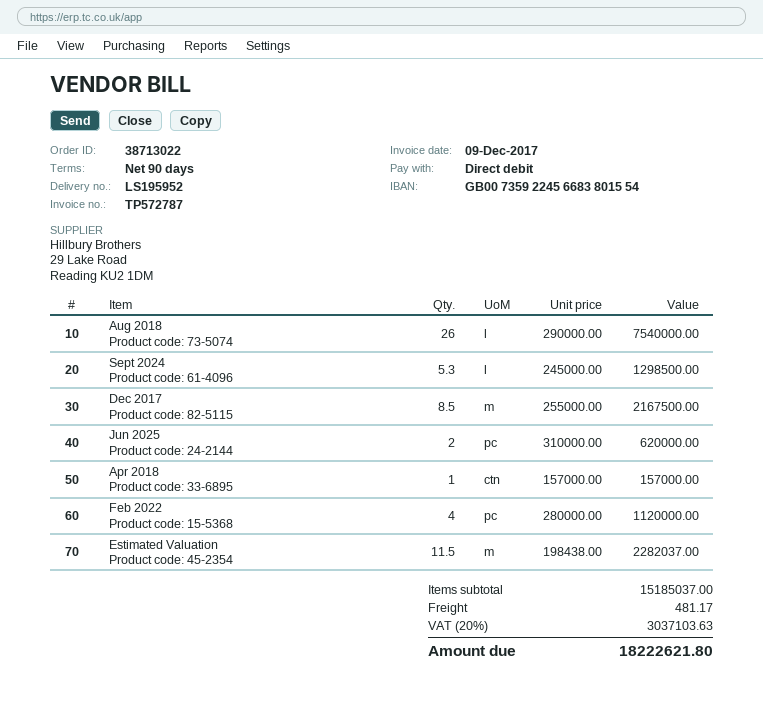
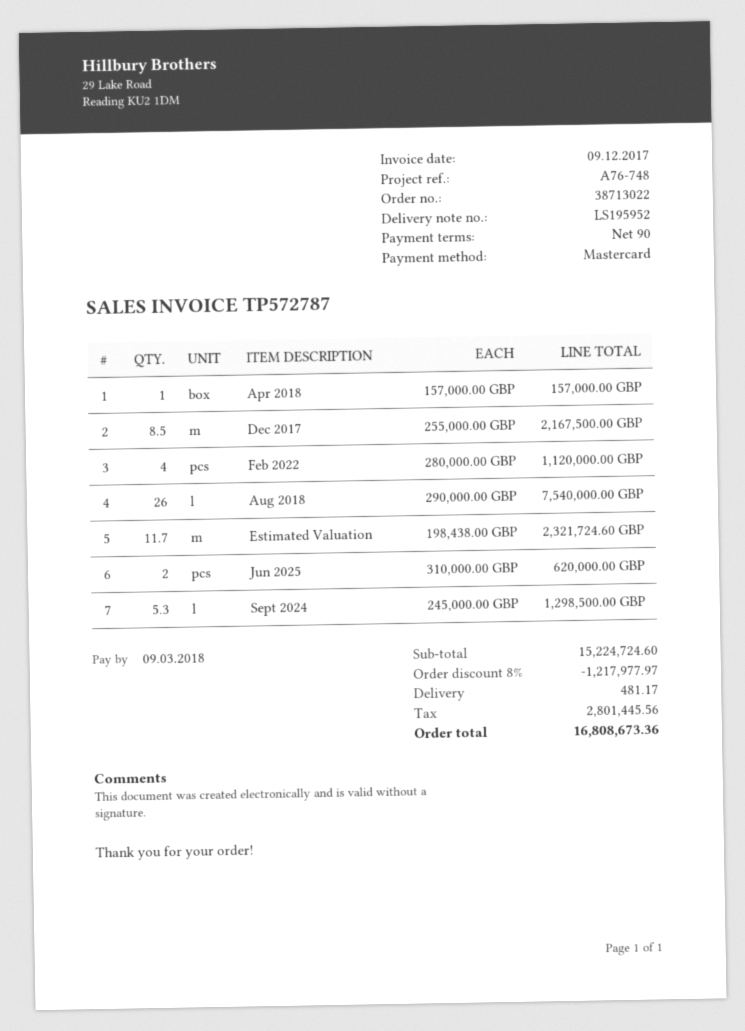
payment method: direct debit -> Mastercard
Estimated Valuation: 11.5 x 198438.00 = 2282037.00 -> 11.7 x 198438.00 = 2321724.60
subtotal: 15185037.00 -> 15224724.60
discount: none -> 8% = 1217977.97
tax: 3037103.63 -> 2801445.56
total: 18222621.80 -> 16808673.36

